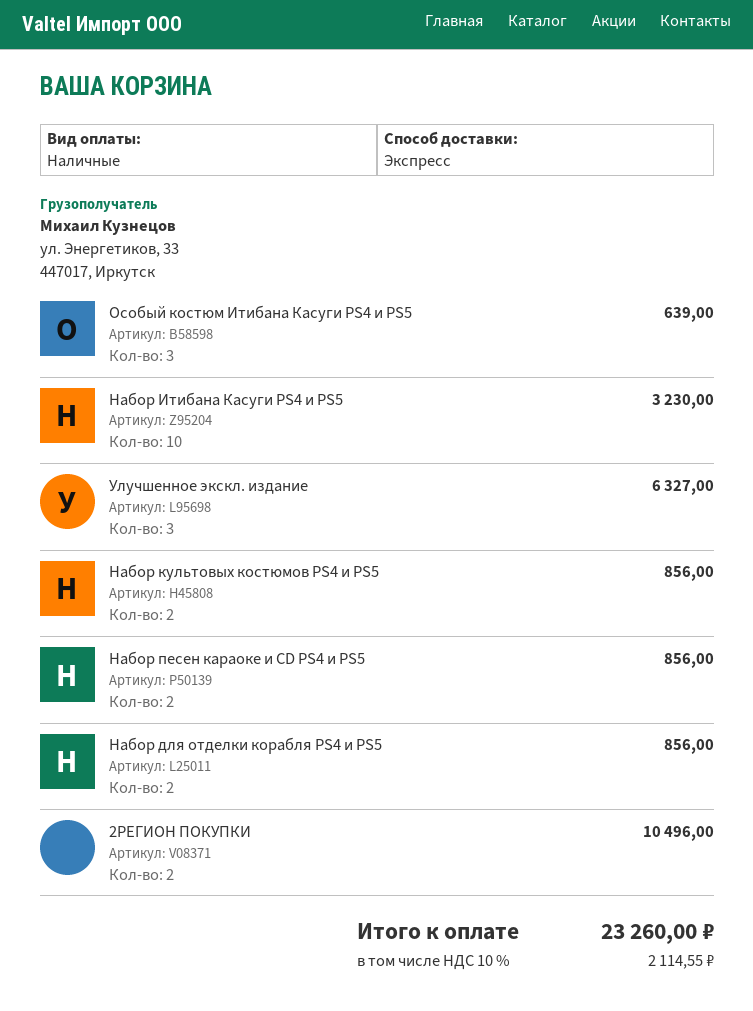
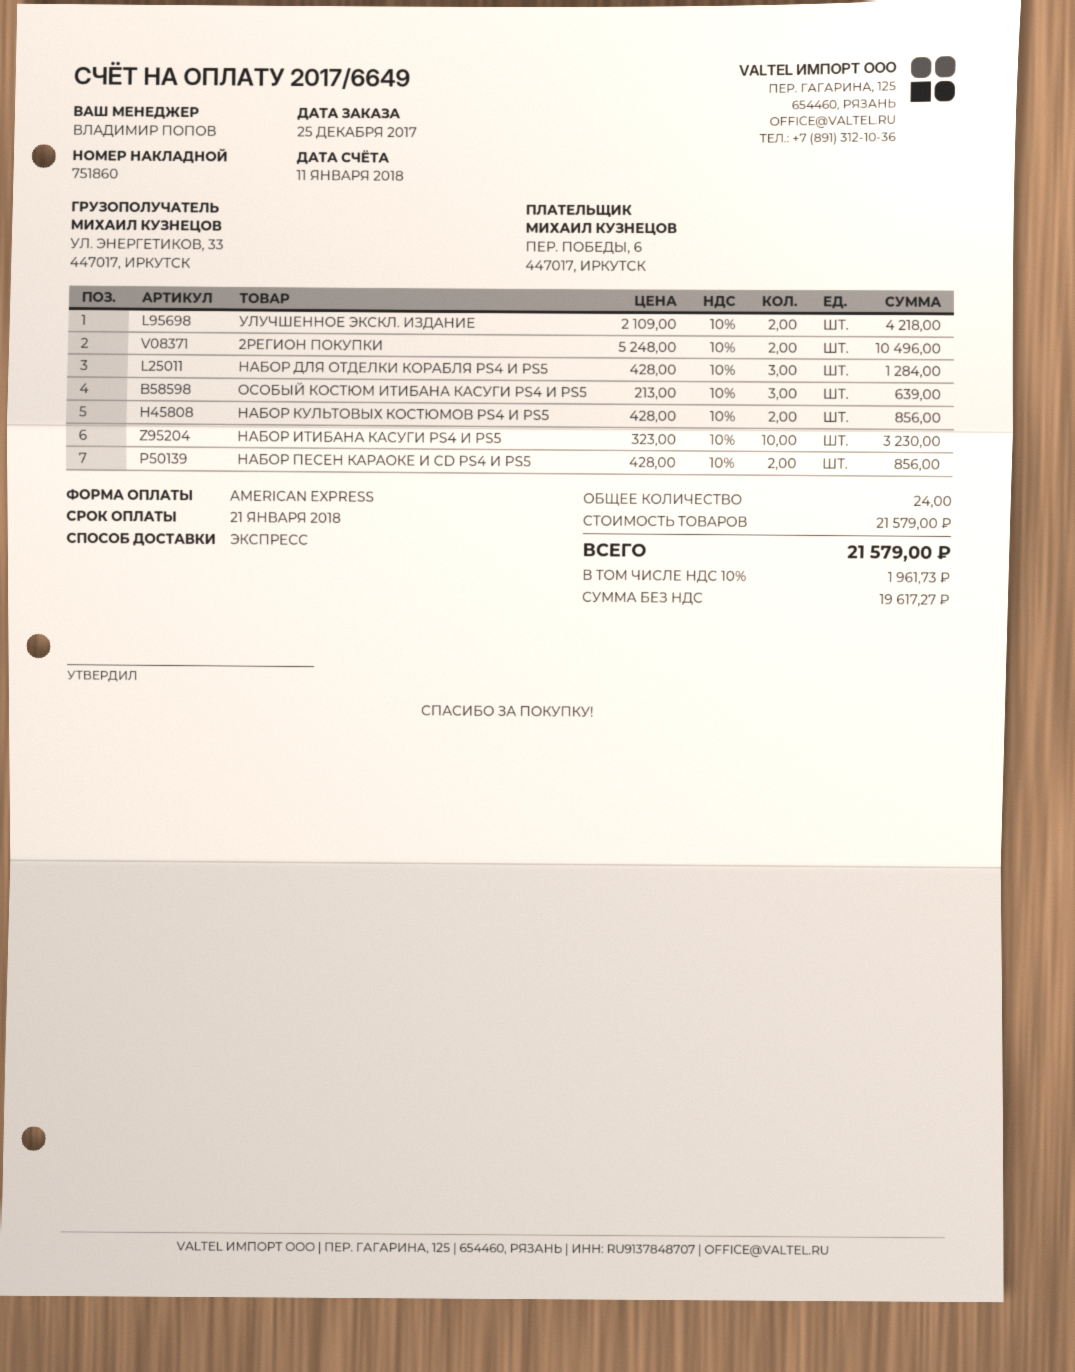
payment method: cash -> American Express
Улучшенное экскл. издание: 3 for 6327.00 -> 2 for 4218.00
Набор для отделки корабля PS4 и PS5: 2 for 856.00 -> 3 for 1284.00
tax: 10% = 2114.55 -> 10% = 1961.73
total: 23260.00 -> 21579.00

